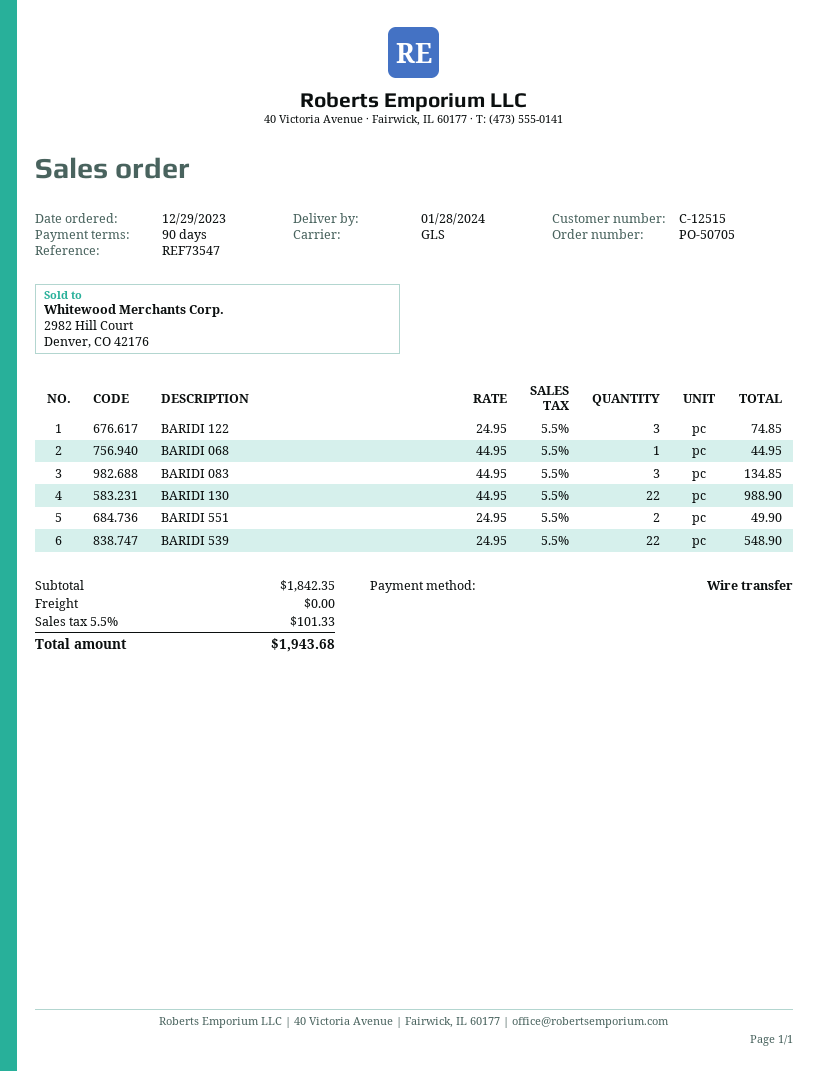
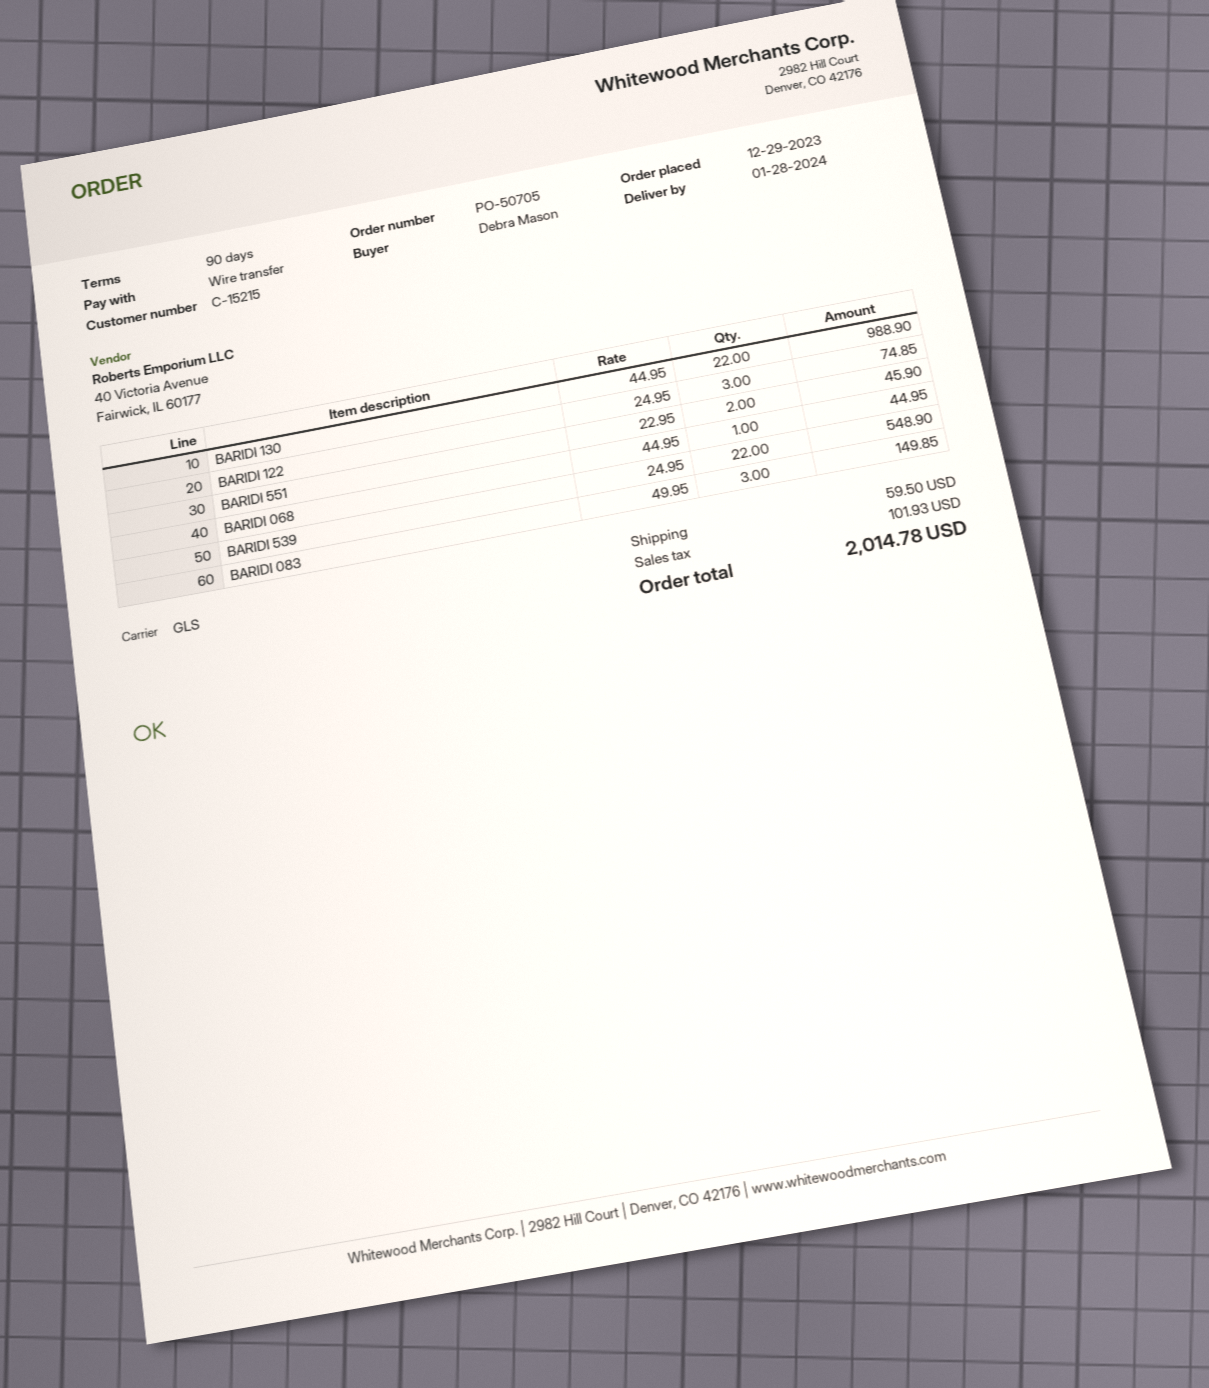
customer number: C-12515 -> C-15215
BARIDI 083: 3 x 44.95 = 134.85 -> 3 x 49.95 = 149.85
BARIDI 551: 2 x 24.95 = 49.90 -> 2 x 22.95 = 45.90
shipping: 0.00 -> 59.50
tax: 101.33 -> 101.93
total: 1943.68 -> 2014.78

